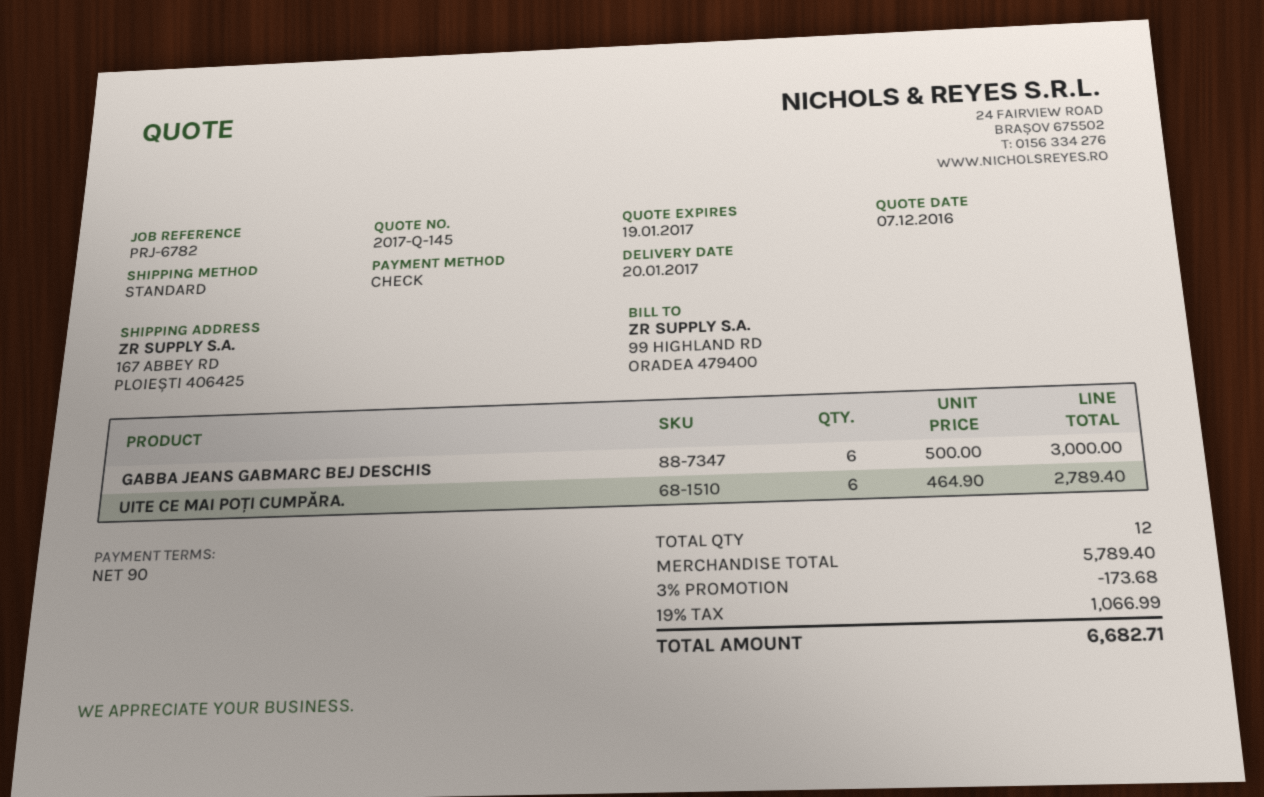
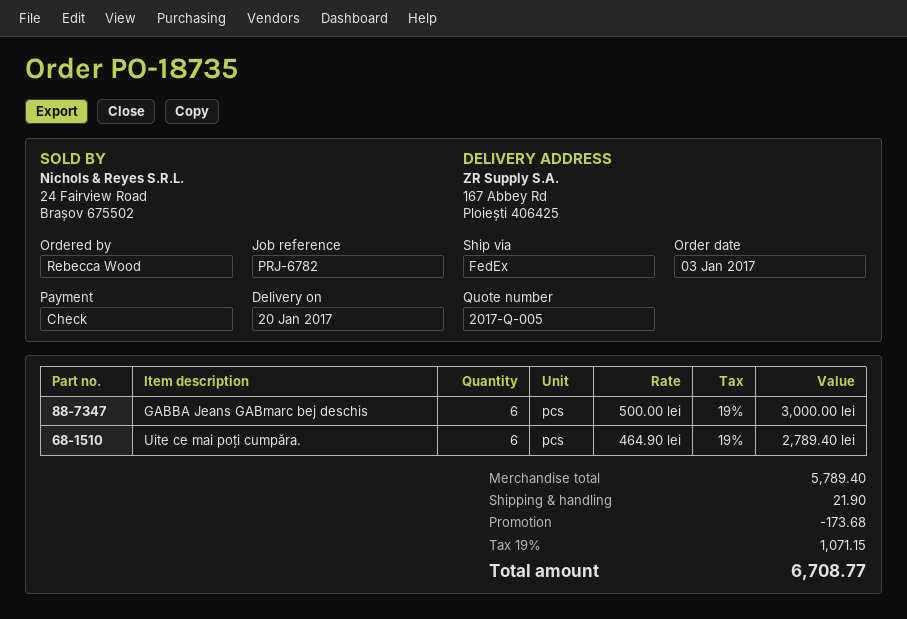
quote number: 2017-Q-145 -> 2017-Q-005
shipping method: standard -> FedEx
shipping: none -> 21.90
tax: 19% = 1066.99 -> 19% = 1071.15
total: 6682.71 -> 6708.77

